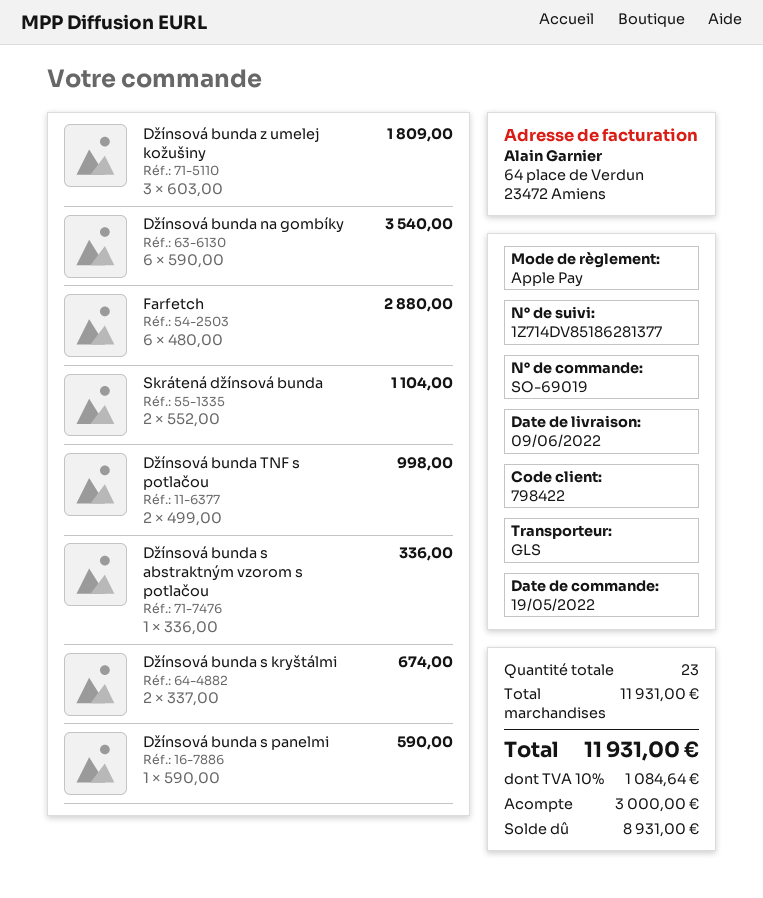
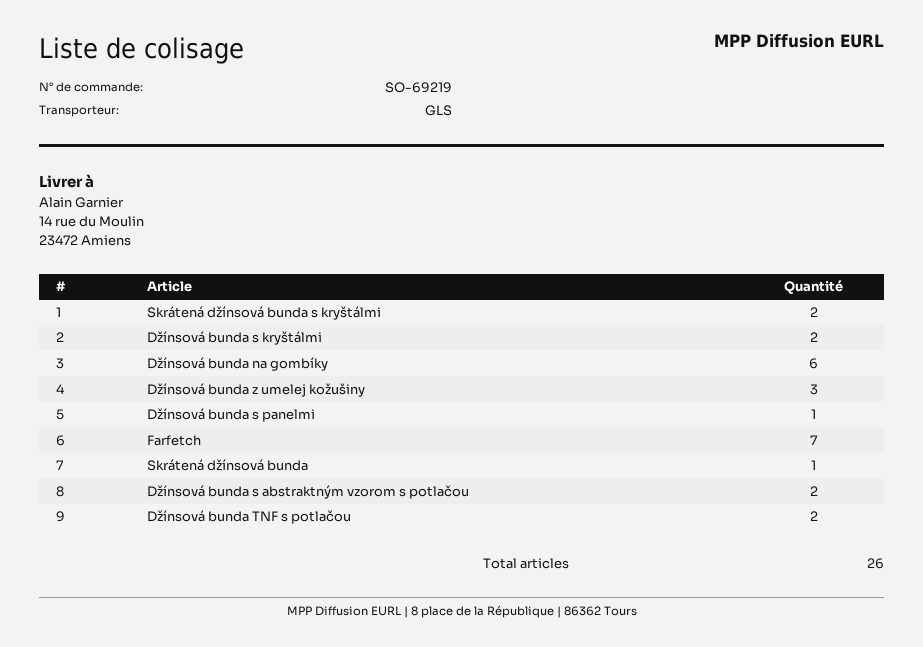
order number: SO-69019 -> SO-69219
Farfetch: 6 -> 7
Skrátená džínsová bunda: 2 -> 1
Džínsová bunda s abstraktným vzorom s potlačou: 1 -> 2
Skrátená džínsová bunda s kryštálmi: none -> 2
total quantity: 23 -> 26

